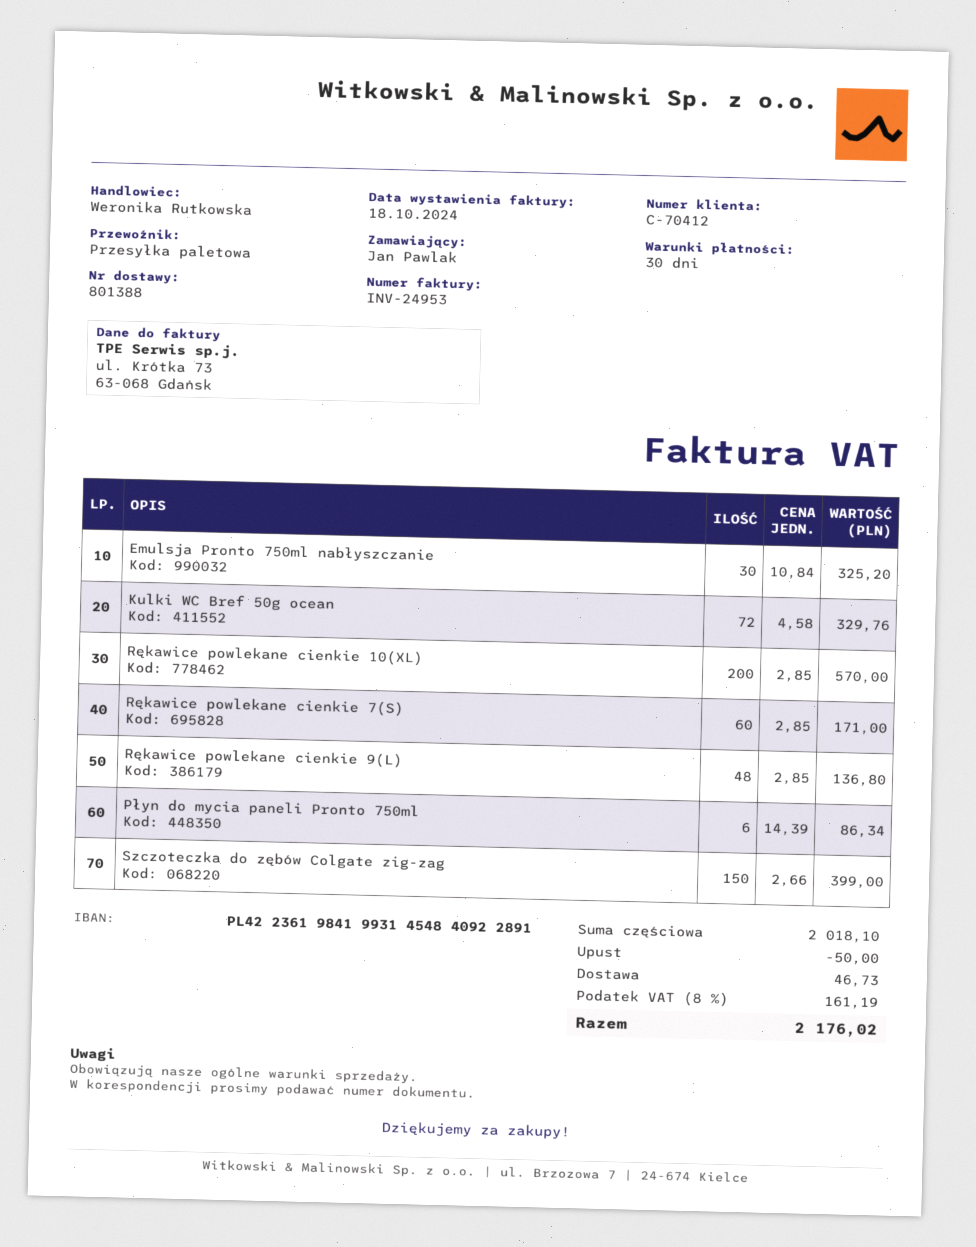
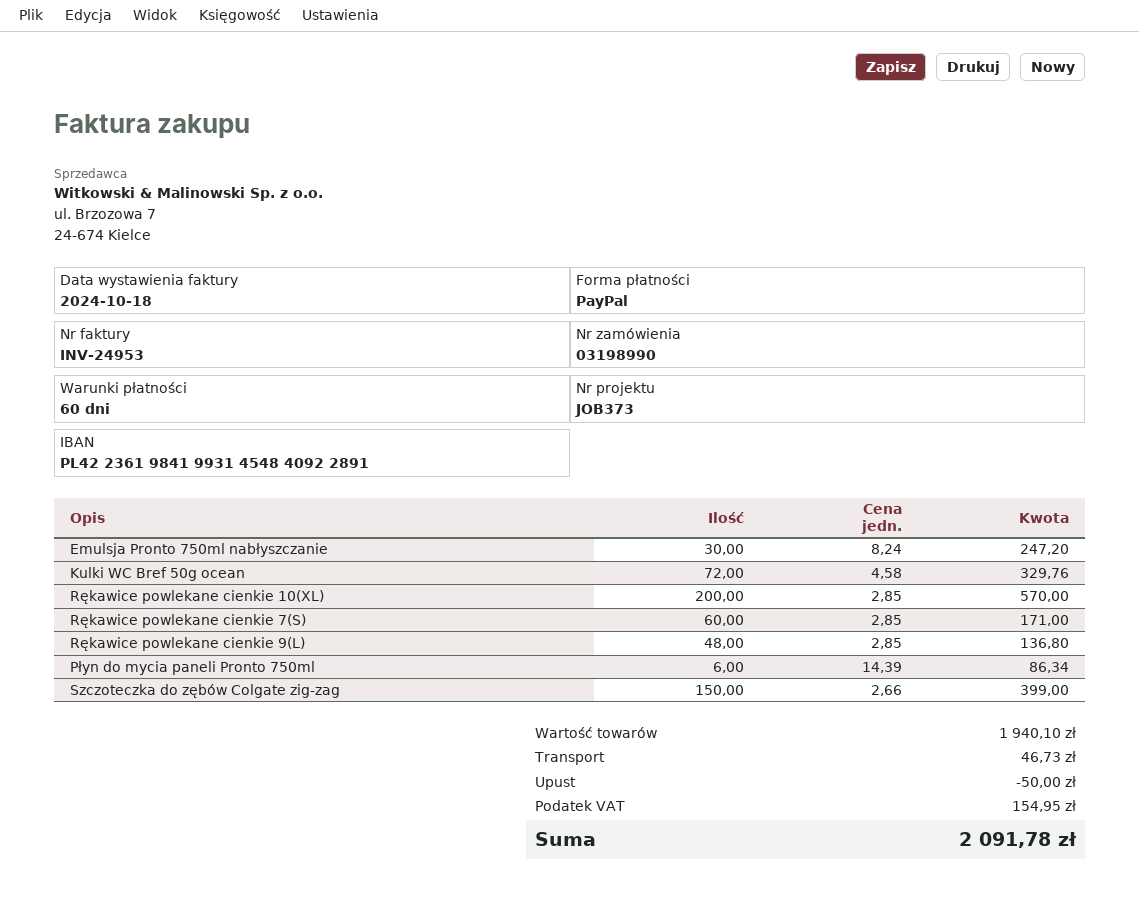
payment terms: 30 days -> 60 days
Emulsja Pronto 750ml nabłyszczanie: 30 x 10.84 = 325.20 -> 30 x 8.24 = 247.20
subtotal: 2018.10 -> 1940.10
tax: 161.19 -> 154.95
total: 2176.02 -> 2091.78

